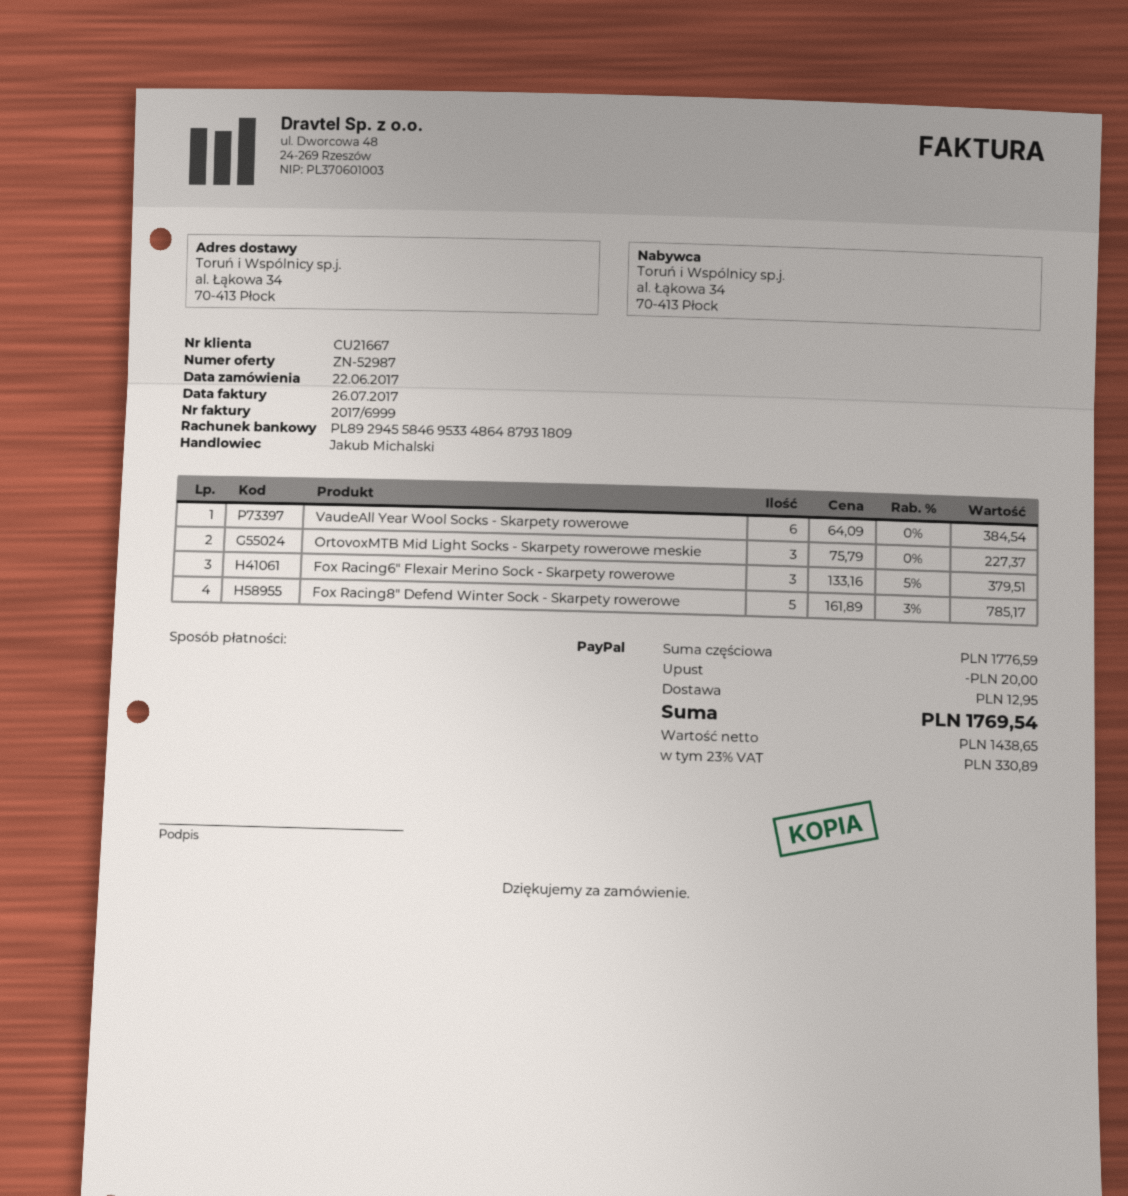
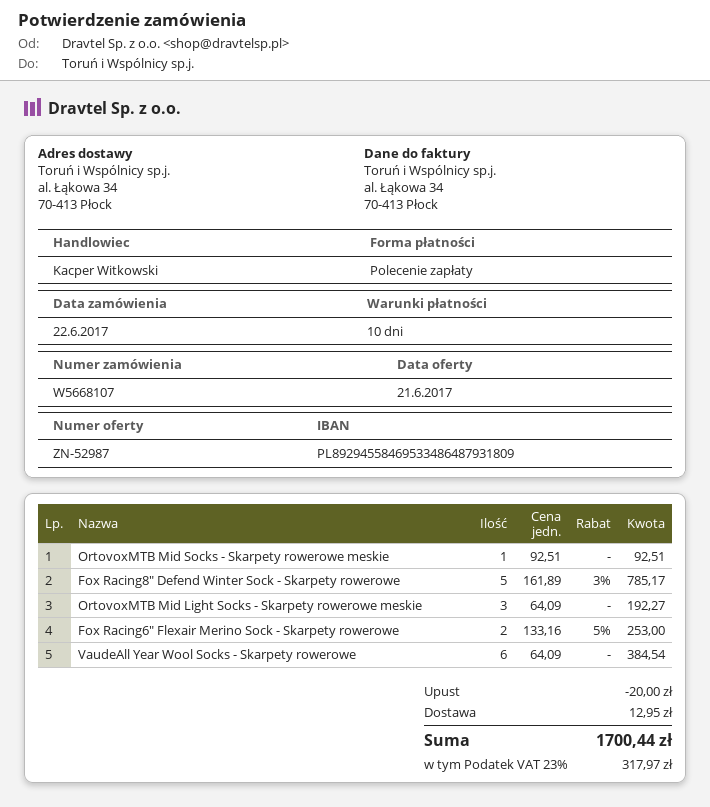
sales rep: Jakub Michalski -> Kacper Witkowski
payment method: PayPal -> direct debit
OrtovoxMTB Mid Light Socks - Skarpety rowerowe meskie: 3 x 75.79 = 227.37 -> 3 x 64.09 = 192.27
Fox Racing6" Flexair Merino Sock - Skarpety rowerowe: 3 x 133.16 - 5% = 379.51 -> 2 x 133.16 - 5% = 253.00
OrtovoxMTB Mid Socks - Skarpety rowerowe meskie: none -> 1 x 92.51 = 92.51
tax: 23% = 330.89 -> 23% = 317.97
total: 1769.54 -> 1700.44

